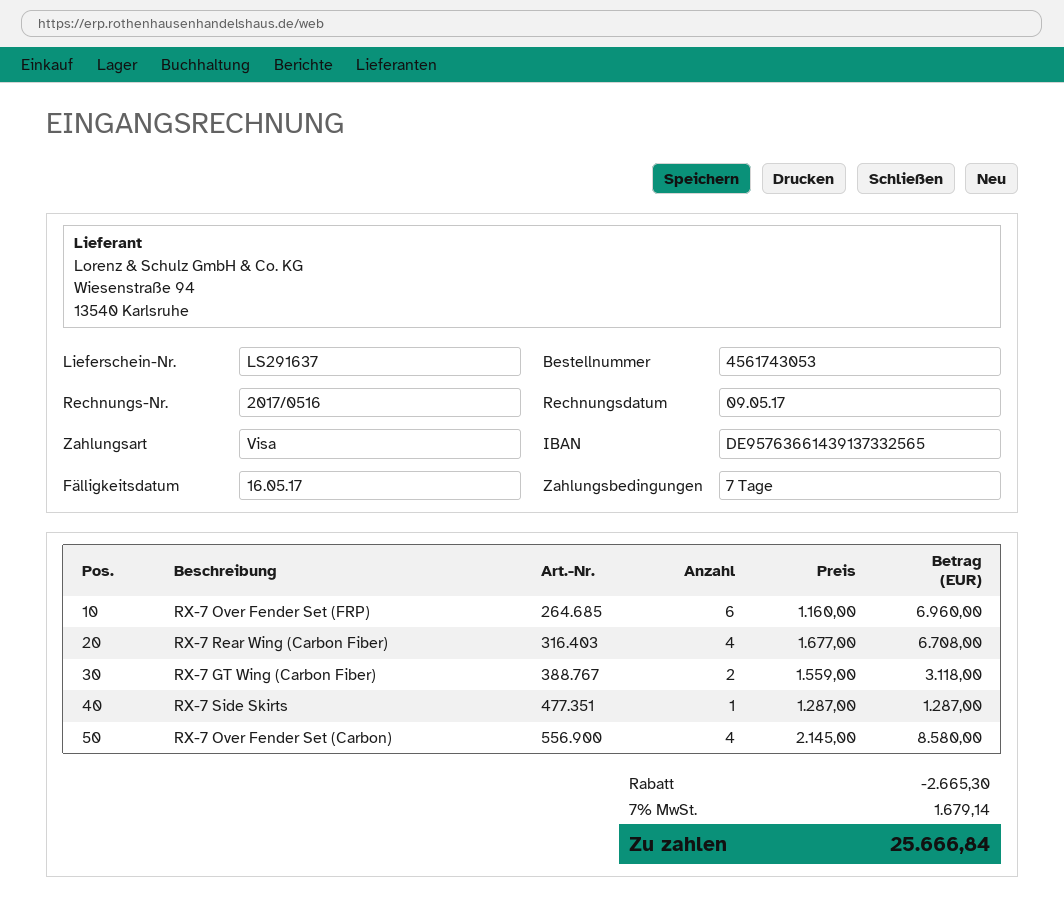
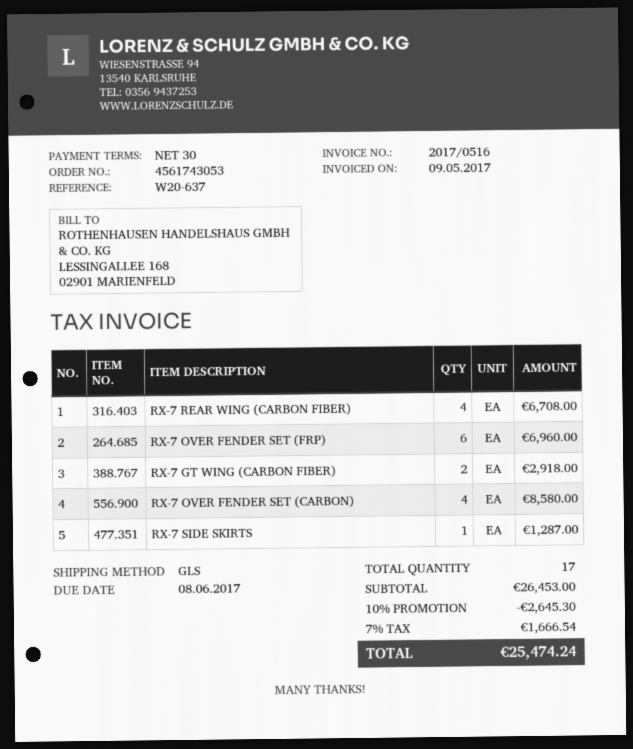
payment terms: 7 days -> 30 days
due date: 2017-05-16 -> 2017-06-08
RX-7 GT Wing (Carbon Fiber): 2 for 3118.00 -> 2 for 2918.00
discount: 2665.30 -> 2645.30
tax: 7% = 1679.14 -> 7% = 1666.54
total: 25666.84 -> 25474.24

